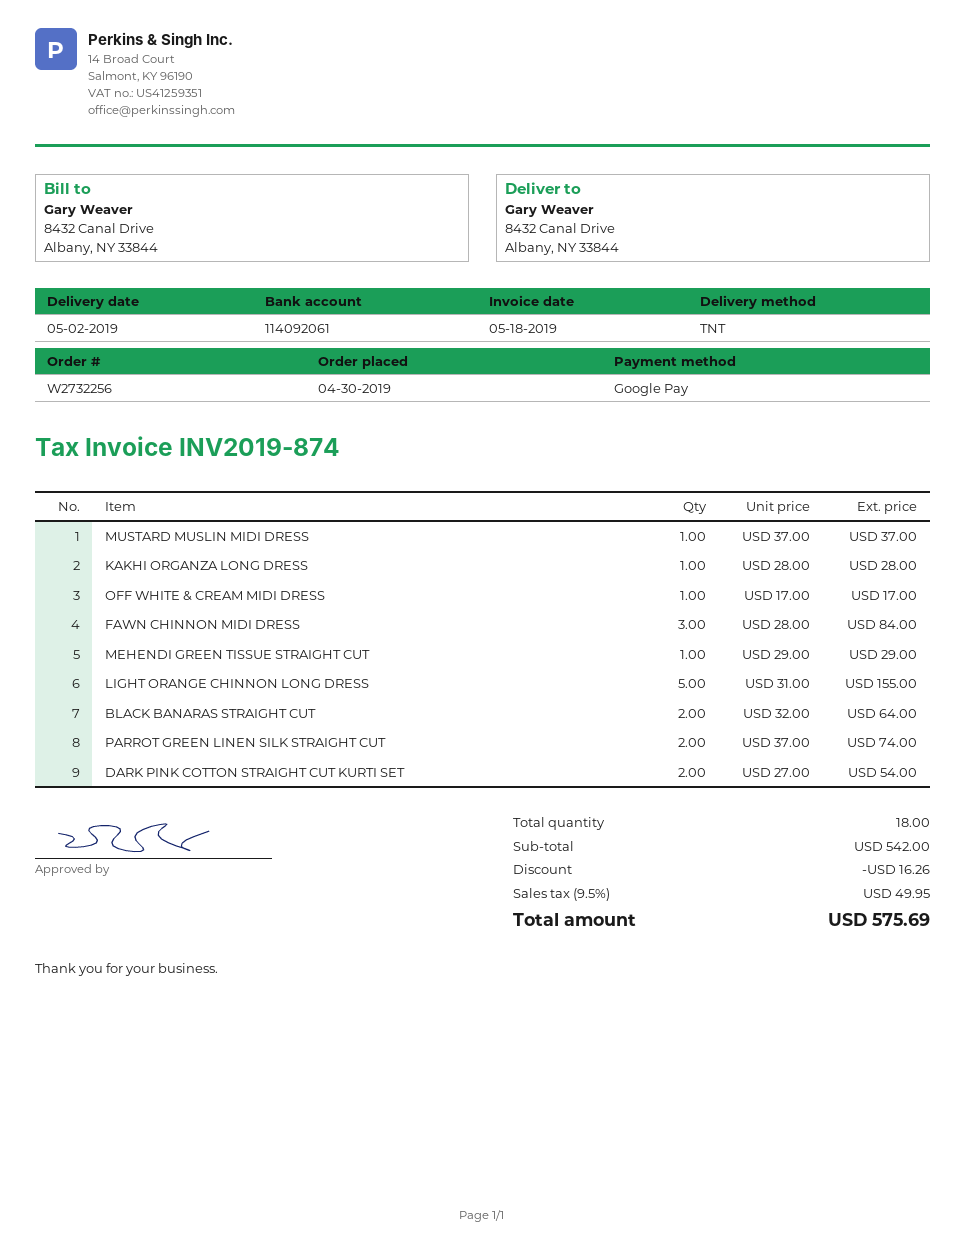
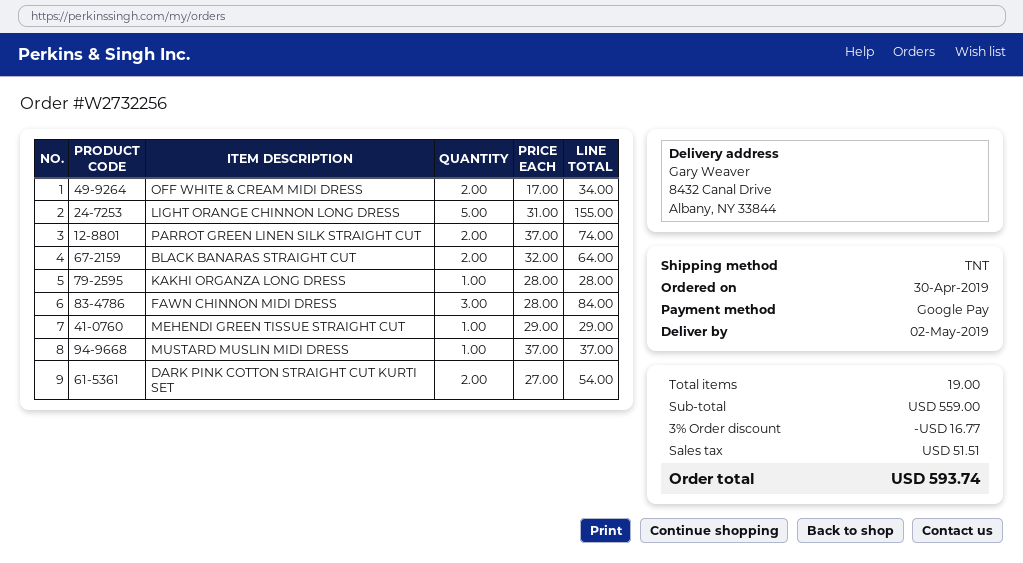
OFF WHITE & CREAM MIDI DRESS: 1 x 17.00 = 17.00 -> 2 x 17.00 = 34.00
total quantity: 18 -> 19
subtotal: 542.00 -> 559.00
discount: 16.26 -> 16.77
tax: 49.95 -> 51.51
total: 575.69 -> 593.74

